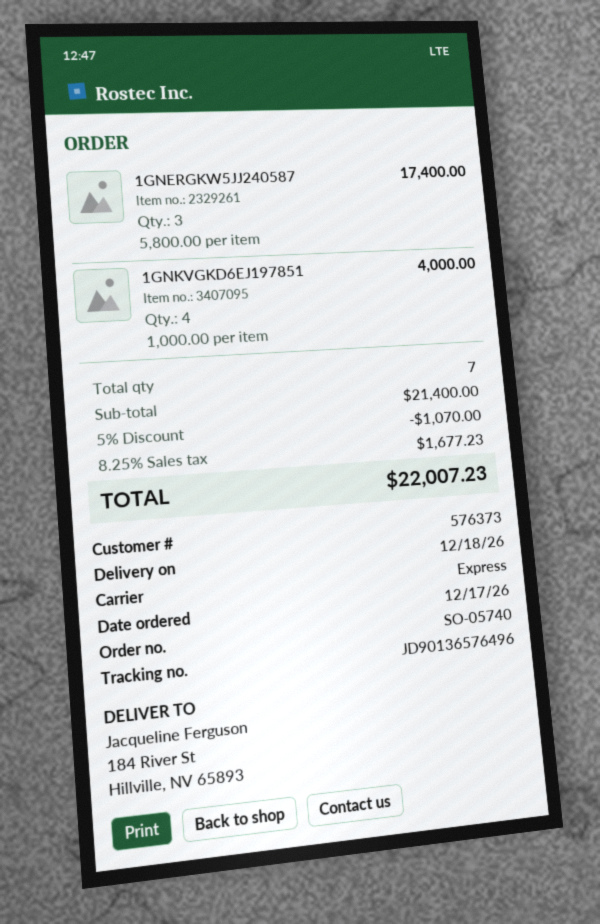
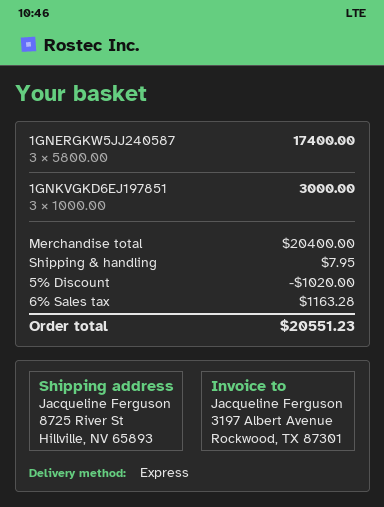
ship to: 184 River St, Hillville, NV 65893 -> 8725 River St, Hillville, NV 65893
1GNKVGKD6EJ197851: 4 x 1000.00 = 4000.00 -> 3 x 1000.00 = 3000.00
subtotal: 21400.00 -> 20400.00
discount: 5% = 1070.00 -> 5% = 1020.00
shipping: none -> 7.95
tax: 8.25% = 1677.23 -> 6% = 1163.28
total: 22007.23 -> 20551.23

